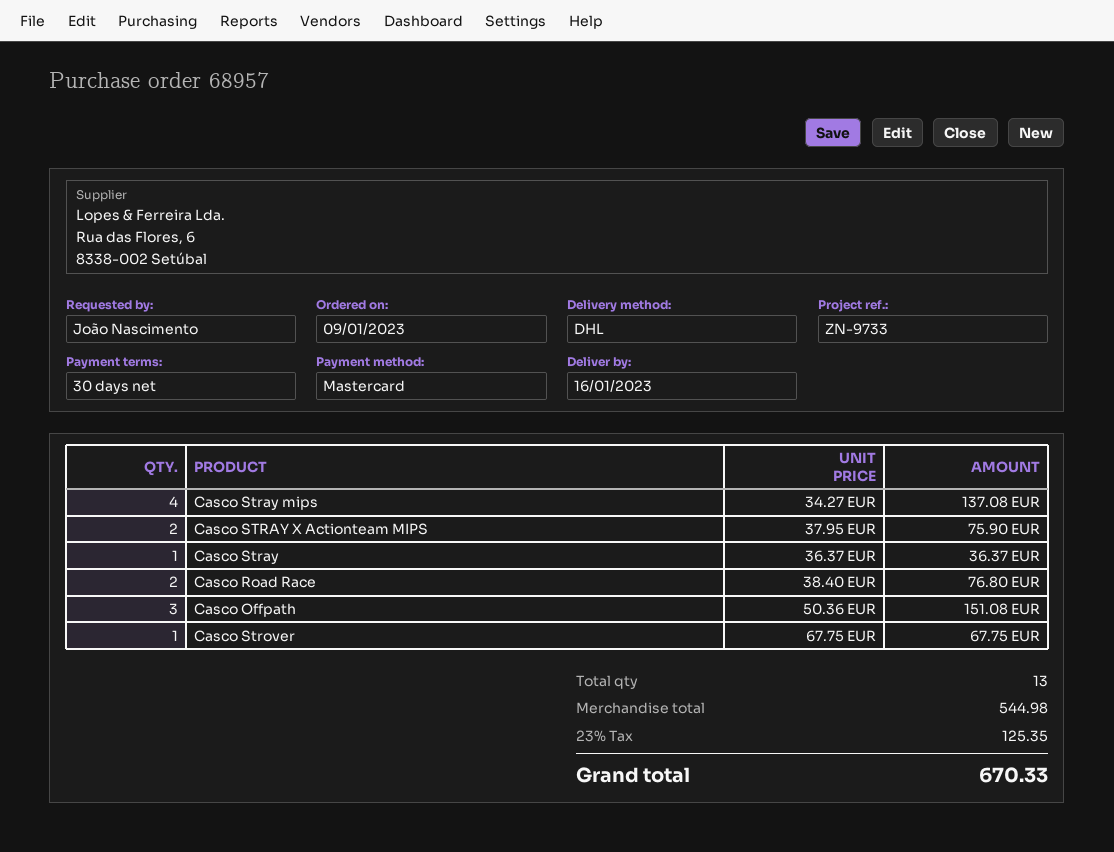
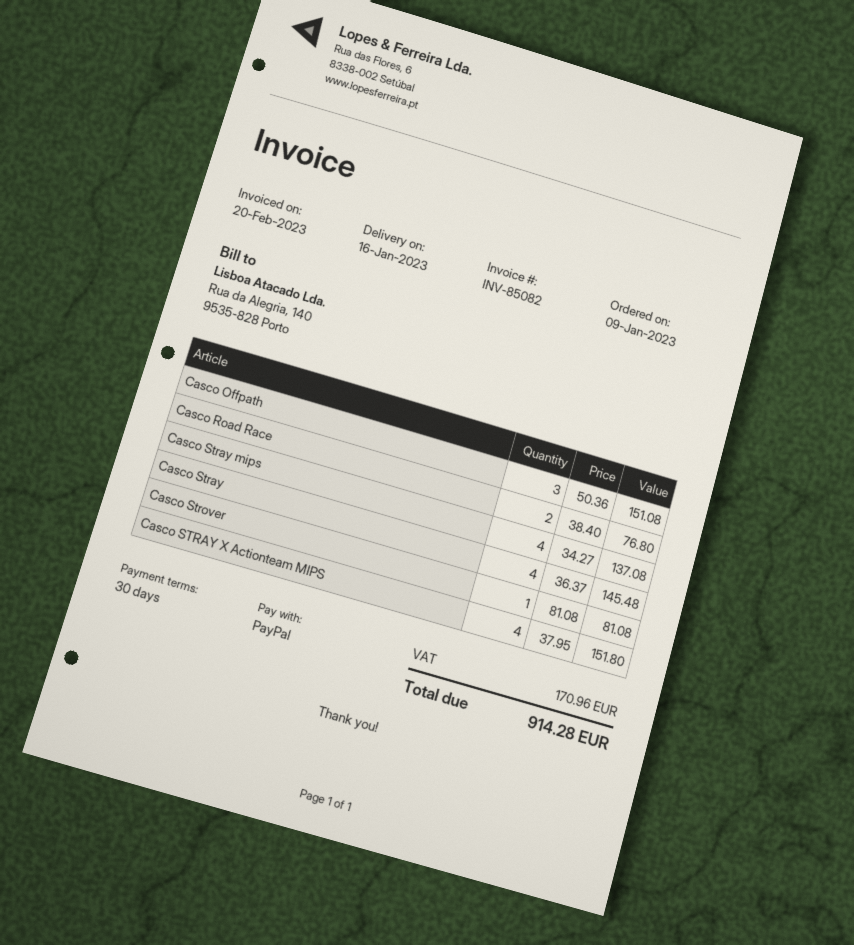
payment method: Mastercard -> PayPal
Casco STRAY X Actionteam MIPS: 2 x 37.95 = 75.90 -> 4 x 37.95 = 151.80
Casco Stray: 1 x 36.37 = 36.37 -> 4 x 36.37 = 145.48
Casco Strover: 1 x 67.75 = 67.75 -> 1 x 81.08 = 81.08
tax: 125.35 -> 170.96
total: 670.33 -> 914.28

